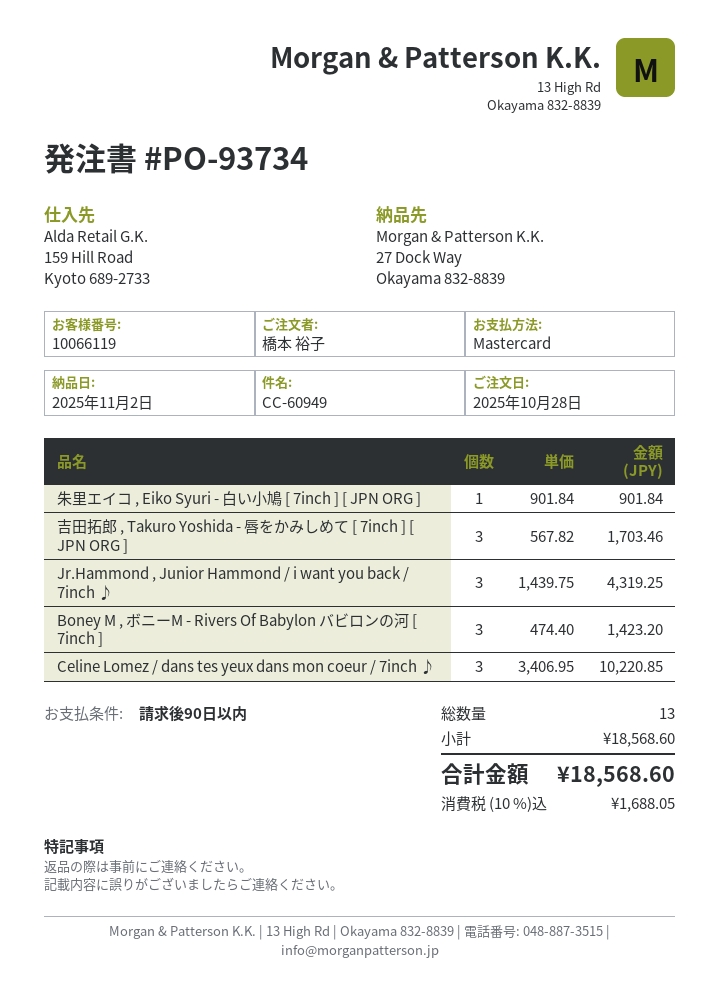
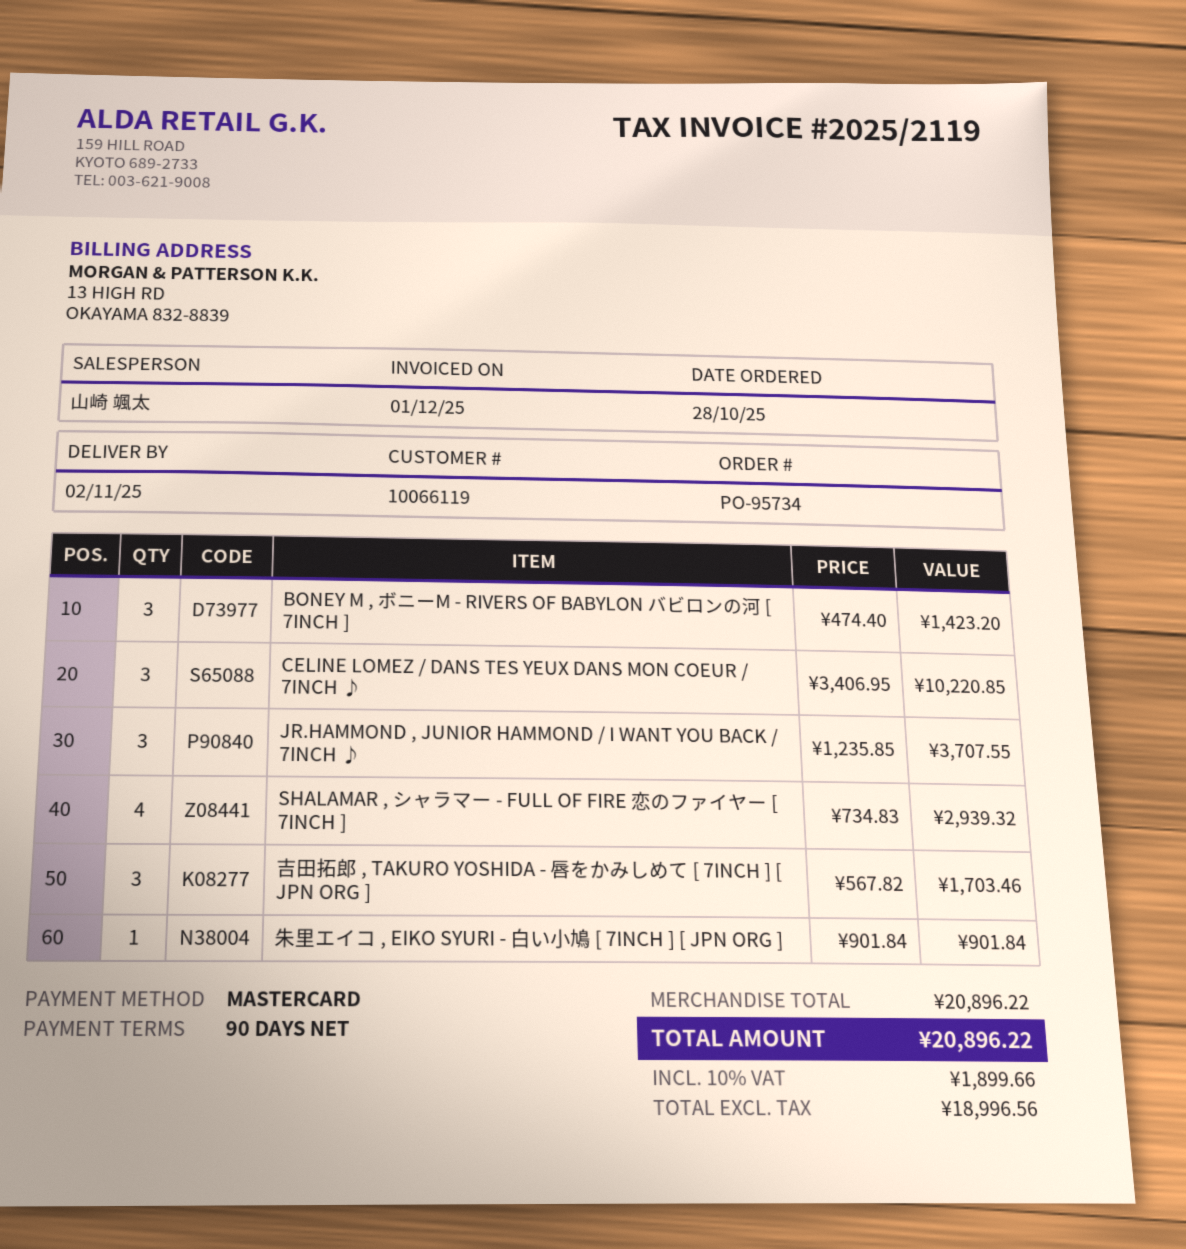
order number: PO-93734 -> PO-95734
Jr.Hammond , Junior Hammond / i want you back / 7inch ♪: 3 x 1439.75 = 4319.25 -> 3 x 1235.85 = 3707.55
SHALAMAR , シャラマー - FULL OF FIRE 恋のファイヤー [ 7INCH ]: none -> 4 x 734.83 = 2939.32
subtotal: 18568.60 -> 20896.22
tax: 10% = 1688.05 -> 10% = 1899.66
total: 18568.60 -> 20896.22

